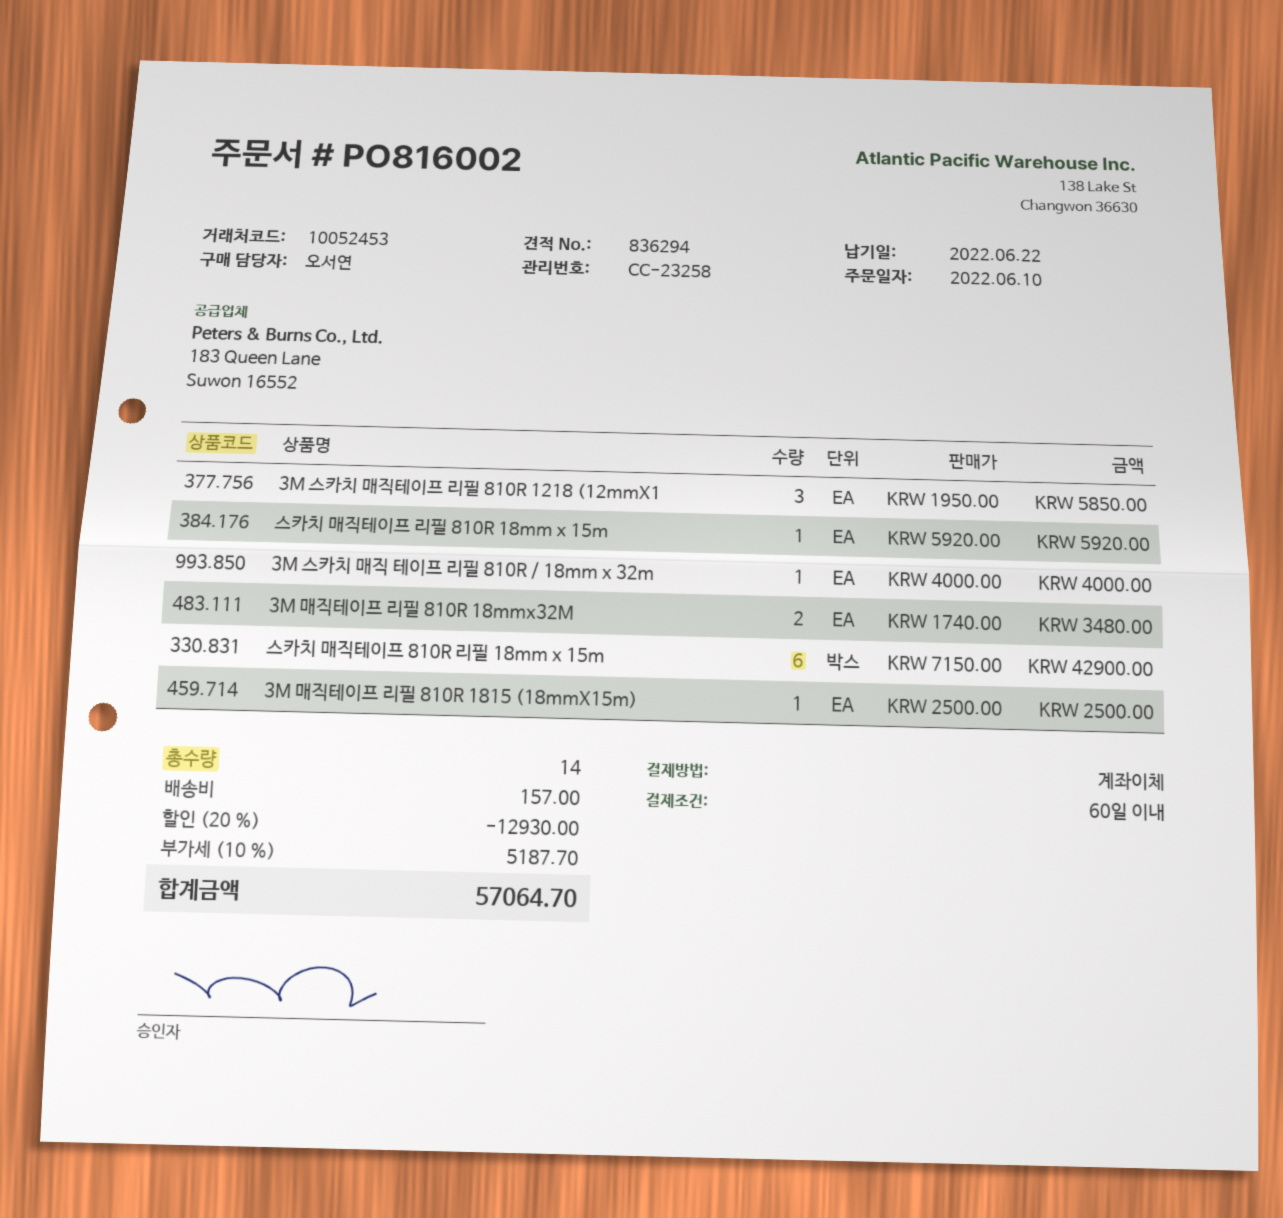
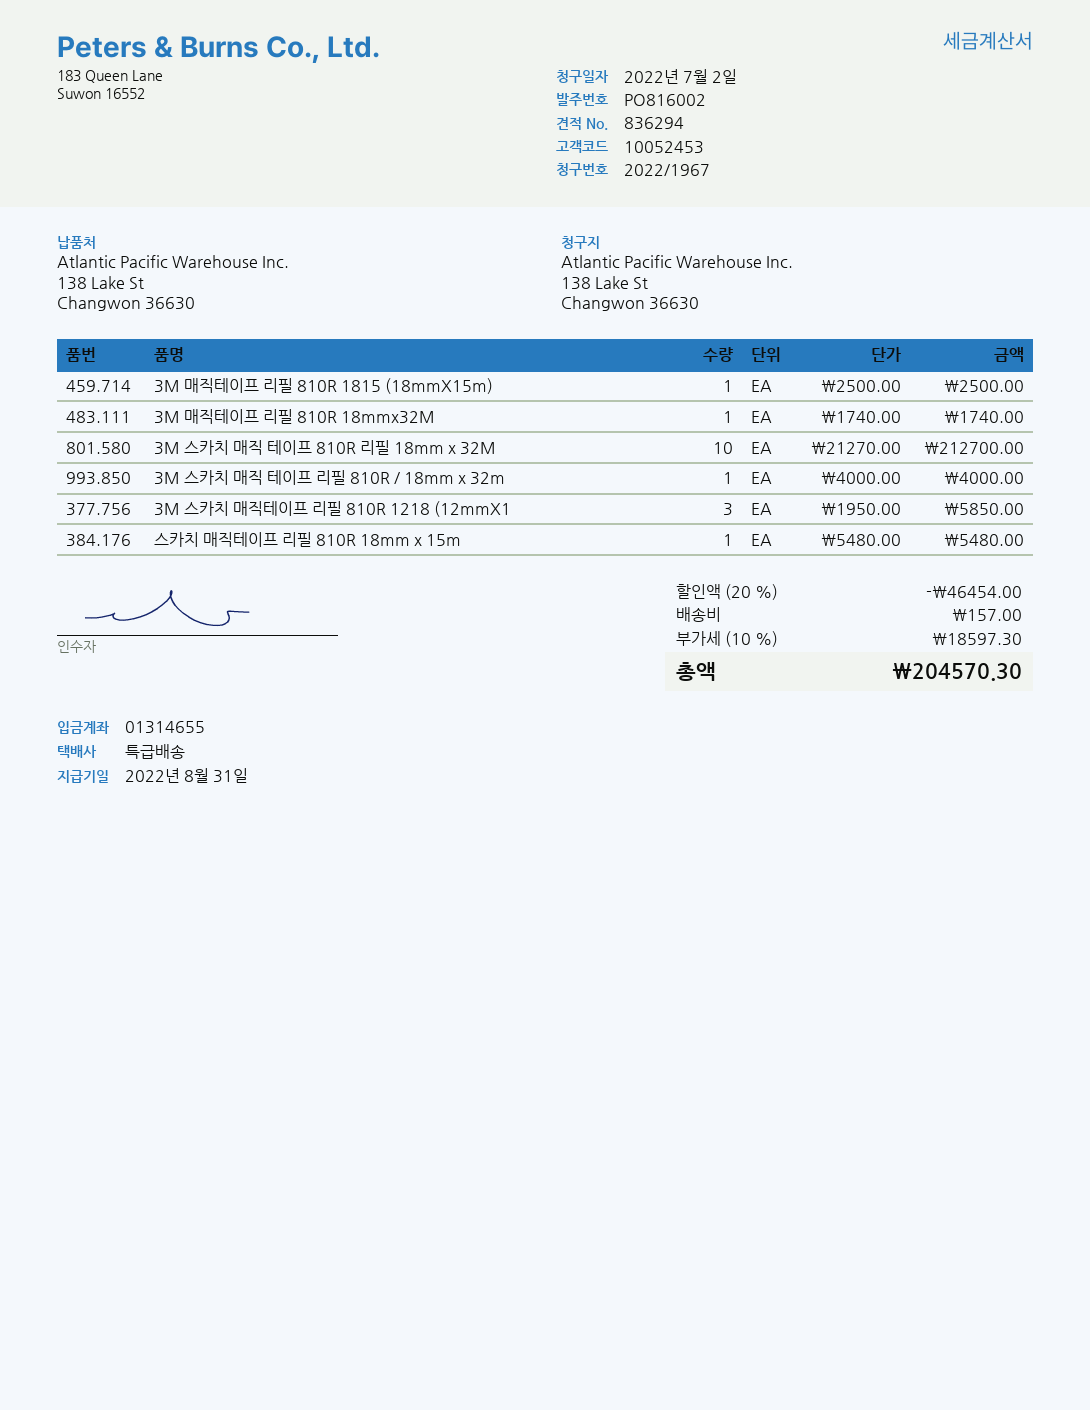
스카치 매직테이프 리필 810R 18mm x 15m: 1 x 5920.00 = 5920.00 -> 1 x 5480.00 = 5480.00
3M 매직테이프 리필 810R 18mmx32M: 2 x 1740.00 = 3480.00 -> 1 x 1740.00 = 1740.00
스카치 매직테이프 810R 리필 18mm x 15m: 6 x 7150.00 = 42900.00 -> none
3M 스카치 매직 테이프 810R 리필 18mm x 32M: none -> 10 x 21270.00 = 212700.00
discount: 20% = 12930.00 -> 20% = 46454.00
tax: 10% = 5187.70 -> 10% = 18597.30
total: 57064.70 -> 204570.30

